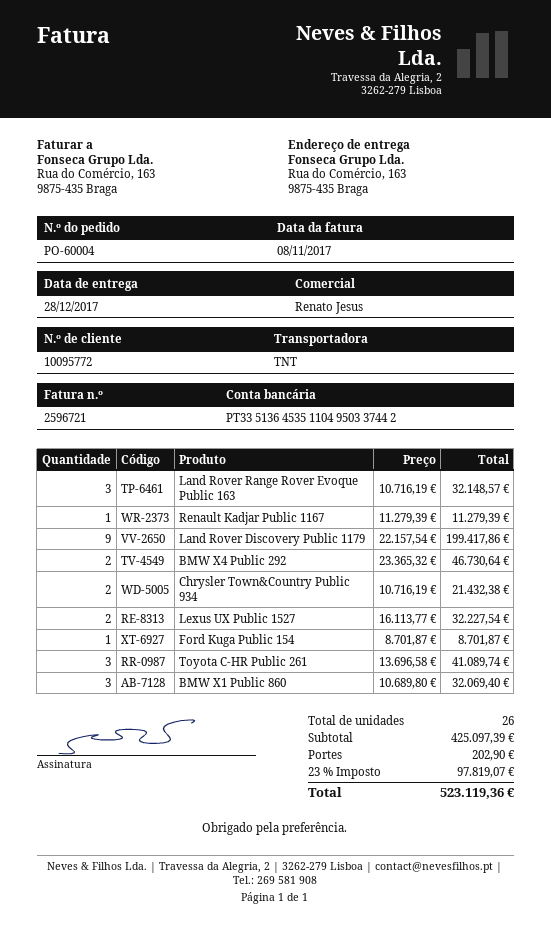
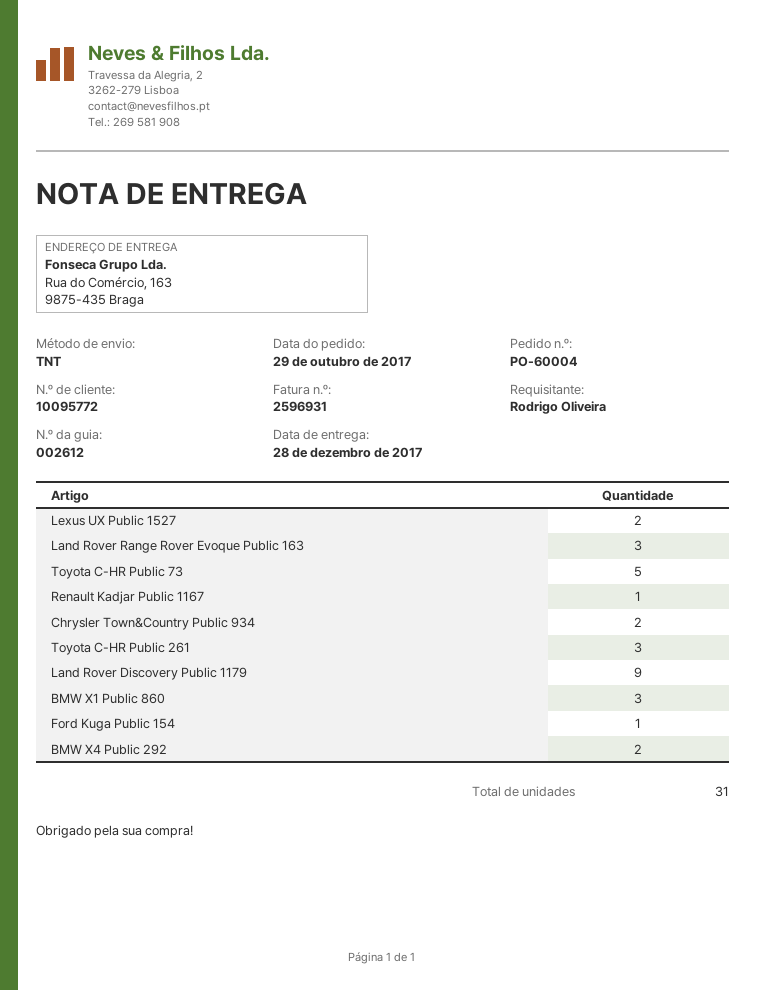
invoice number: 2596721 -> 2596931
Toyota C-HR Public 73: none -> 5
total quantity: 26 -> 31

